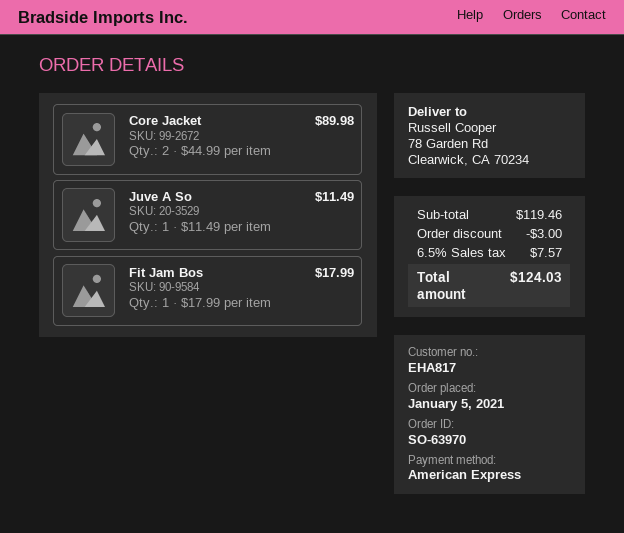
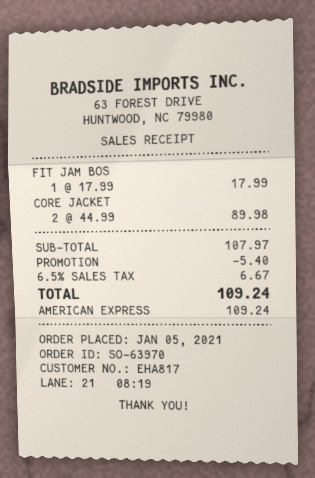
Juve A So: 1 x 11.49 = 11.49 -> none
subtotal: 119.46 -> 107.97
discount: 3.00 -> 5.40
tax: 6.5% = 7.57 -> 6.5% = 6.67
total: 124.03 -> 109.24

